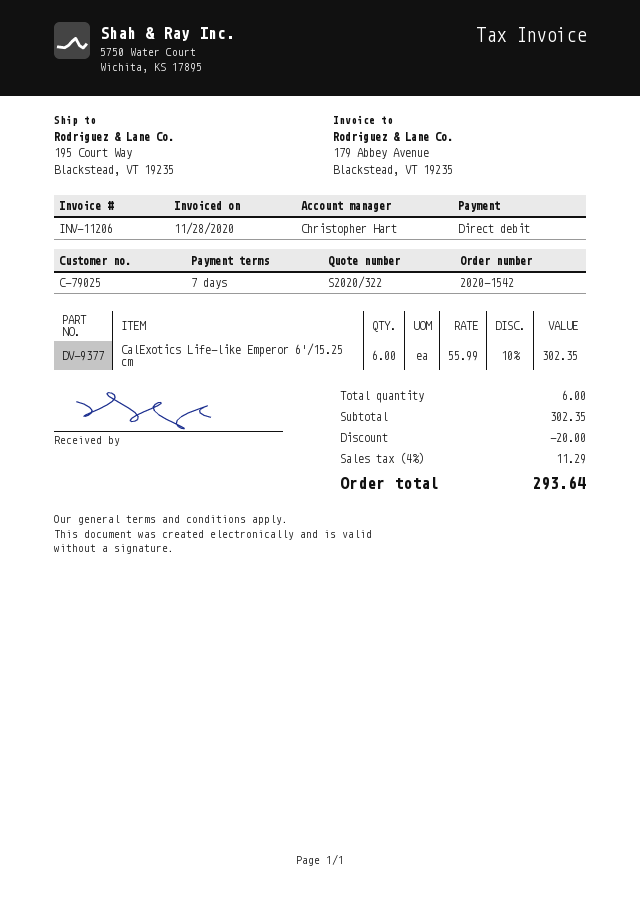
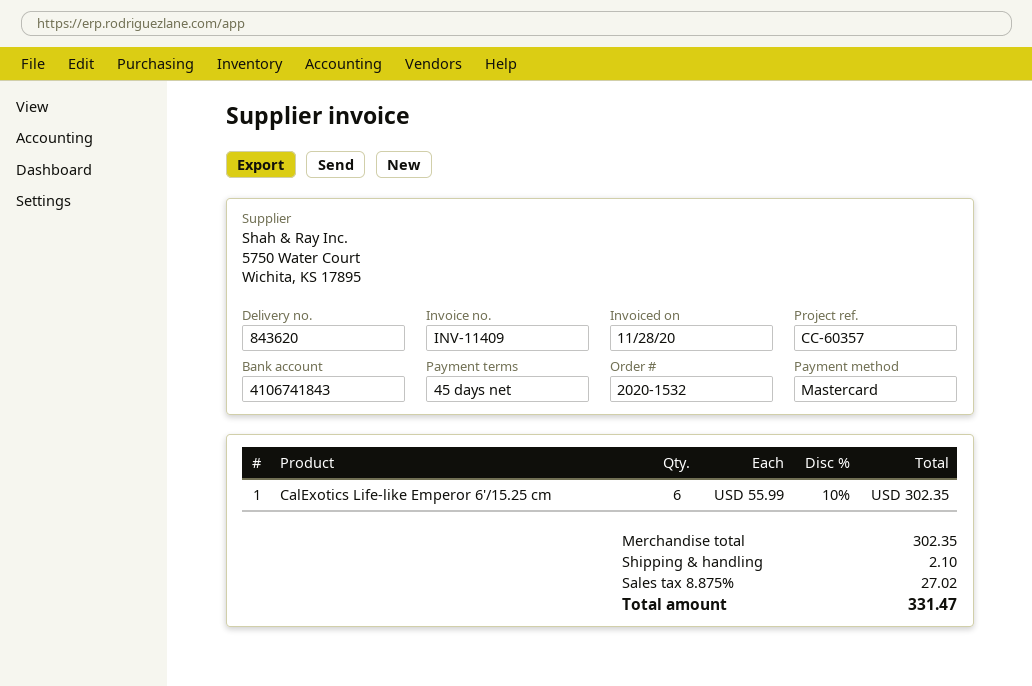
order number: 2020-1542 -> 2020-1532
invoice number: INV-11206 -> INV-11409
payment terms: 7 days -> 45 days
payment method: direct debit -> Mastercard
discount: 20.00 -> none
shipping: none -> 2.10
tax: 4% = 11.29 -> 8.875% = 27.02
total: 293.64 -> 331.47

